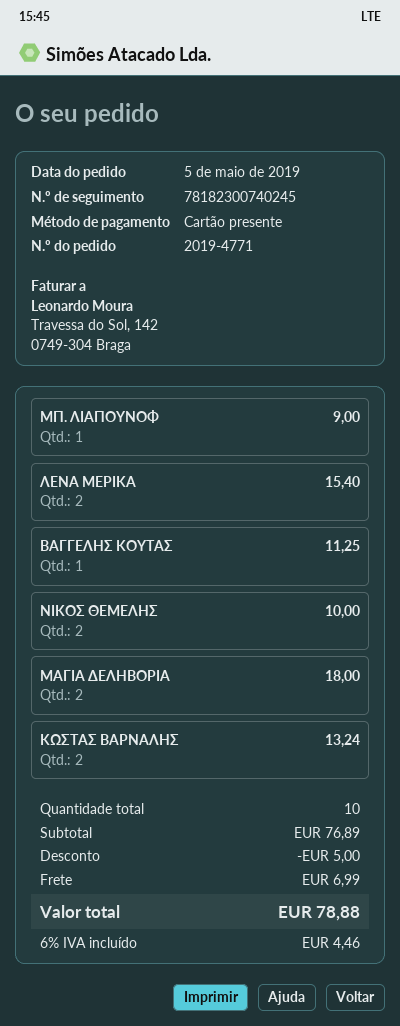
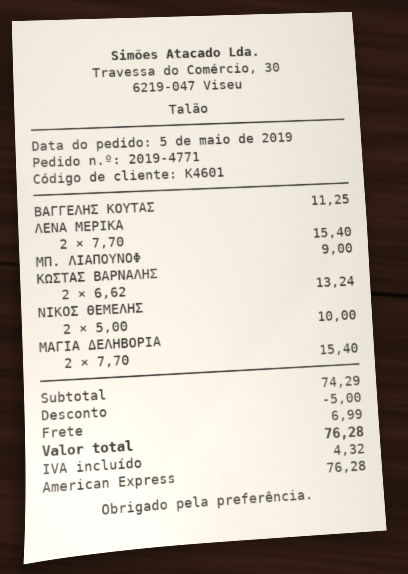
payment method: gift card -> American Express
ΜΑΓΙΑ ΔΕΛΗΒΟΡΙΑ: 2 for 18.00 -> 2 for 15.40
subtotal: 76.89 -> 74.29
tax: 4.46 -> 4.32
total: 78.88 -> 76.28

